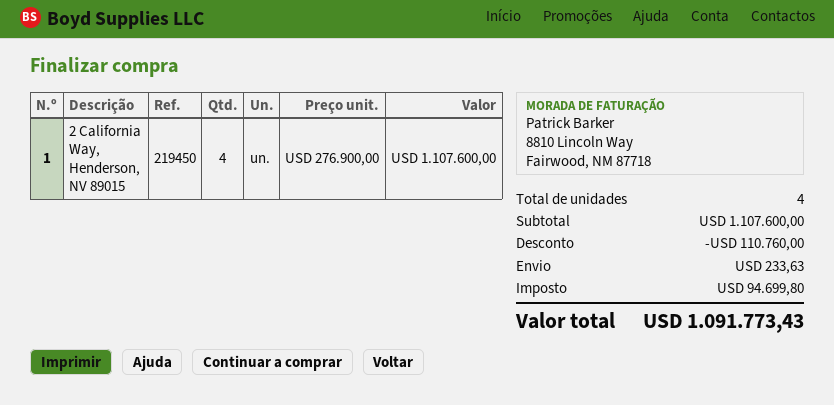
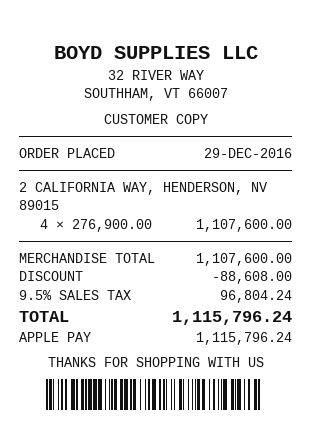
discount: 110760.00 -> 88608.00
shipping: 233.63 -> none
tax: 94699.80 -> 96804.24
total: 1091773.43 -> 1115796.24

